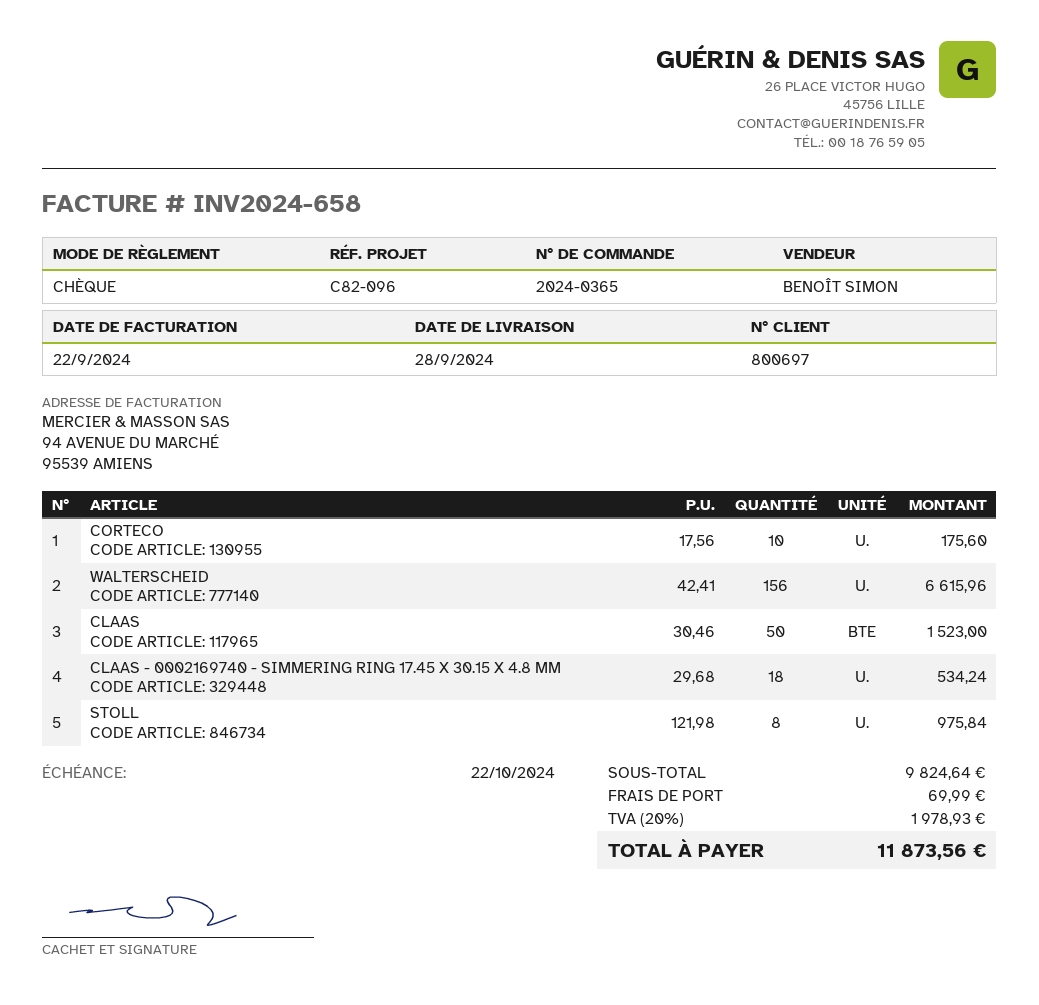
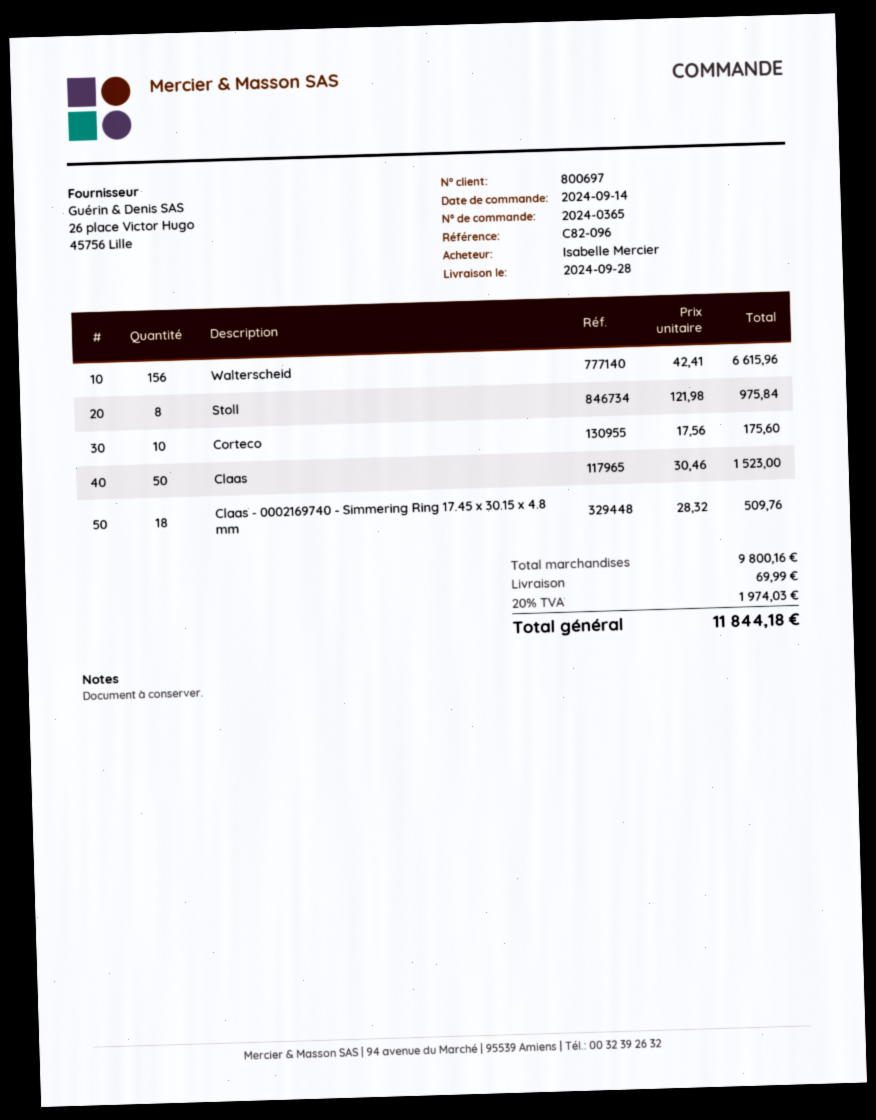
CLAAS - 0002169740 - SIMMERING RING 17.45 X 30.15 X 4.8 MM: 18 x 29.68 = 534.24 -> 18 x 28.32 = 509.76
subtotal: 9824.64 -> 9800.16
tax: 20% = 1978.93 -> 20% = 1974.03
total: 11873.56 -> 11844.18

